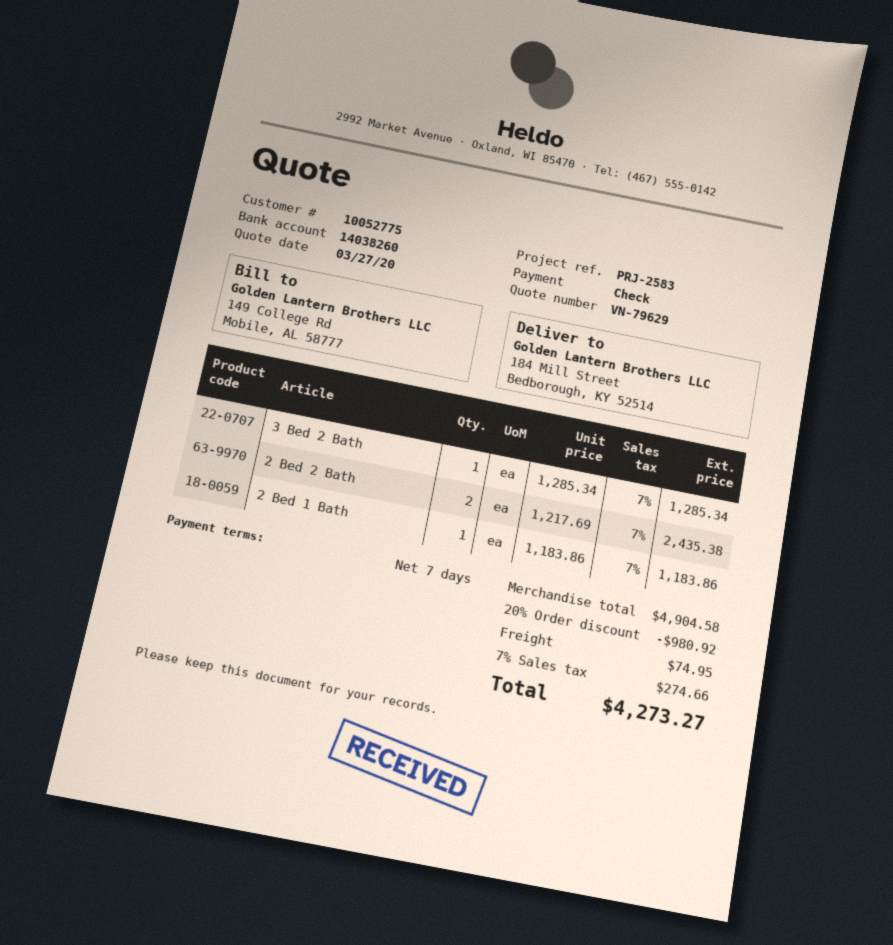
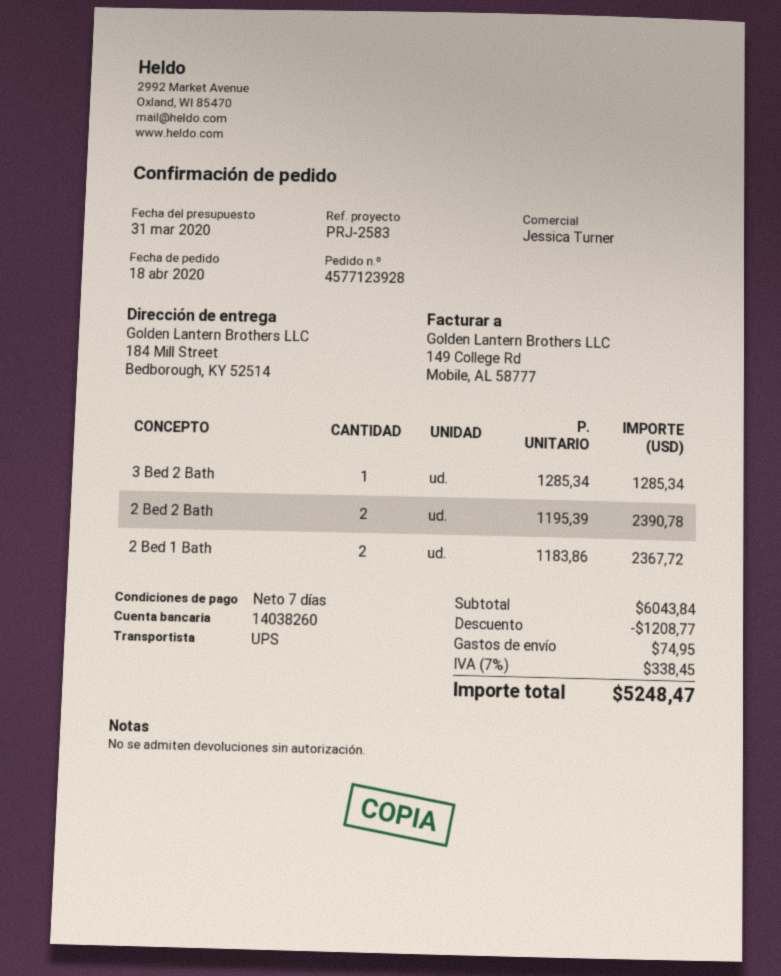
quote date: 2020-03-27 -> 2020-03-31
2 Bed 2 Bath: 2 x 1217.69 = 2435.38 -> 2 x 1195.39 = 2390.78
2 Bed 1 Bath: 1 x 1183.86 = 1183.86 -> 2 x 1183.86 = 2367.72
subtotal: 4904.58 -> 6043.84
discount: 980.92 -> 1208.77
tax: 7% = 274.66 -> 7% = 338.45
total: 4273.27 -> 5248.47

